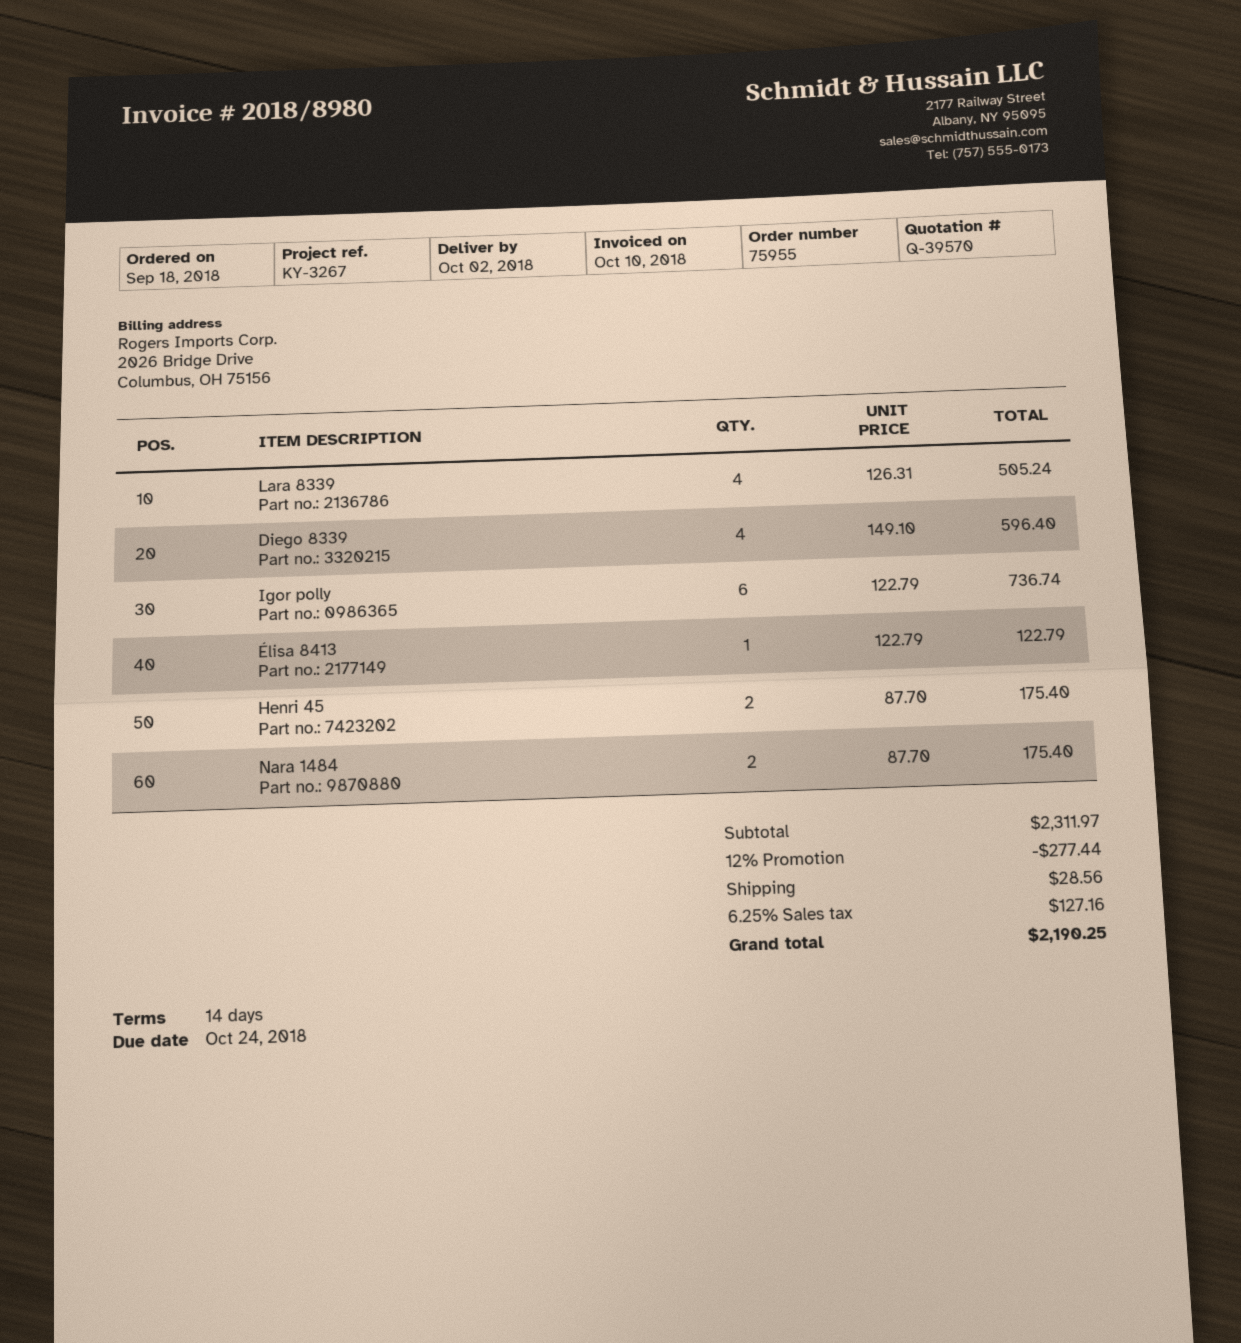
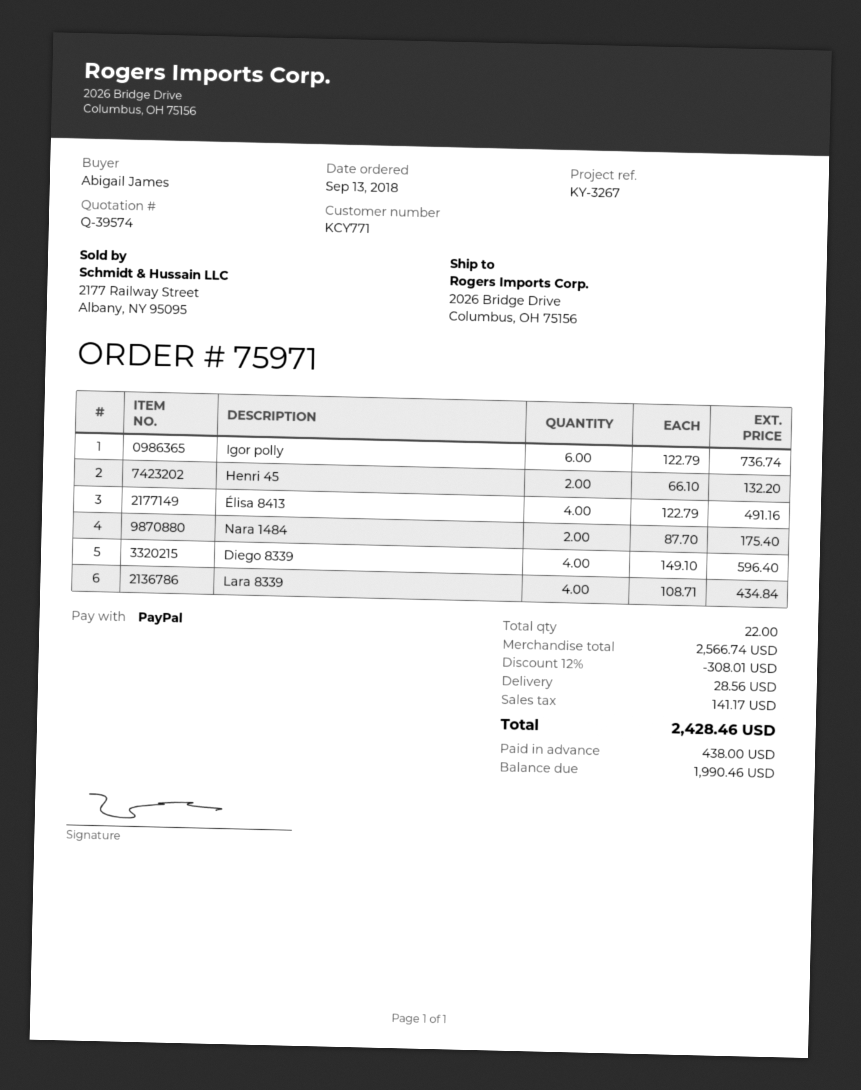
quote number: Q-39570 -> Q-39574
order number: 75955 -> 75971
order date: 2018-09-18 -> 2018-09-13
Lara 8339: 4 x 126.31 = 505.24 -> 4 x 108.71 = 434.84
Élisa 8413: 1 x 122.79 = 122.79 -> 4 x 122.79 = 491.16
Henri 45: 2 x 87.70 = 175.40 -> 2 x 66.10 = 132.20
subtotal: 2311.97 -> 2566.74
discount: 12% = 277.44 -> 12% = 308.01
tax: 127.16 -> 141.17
total: 2190.25 -> 2428.46

